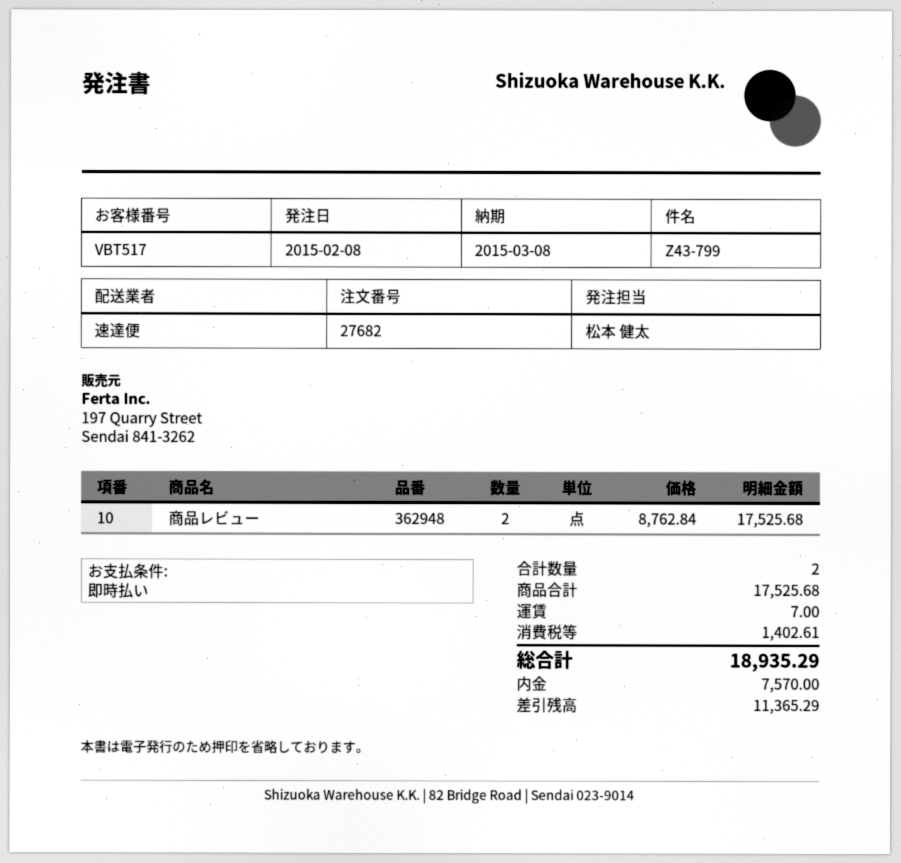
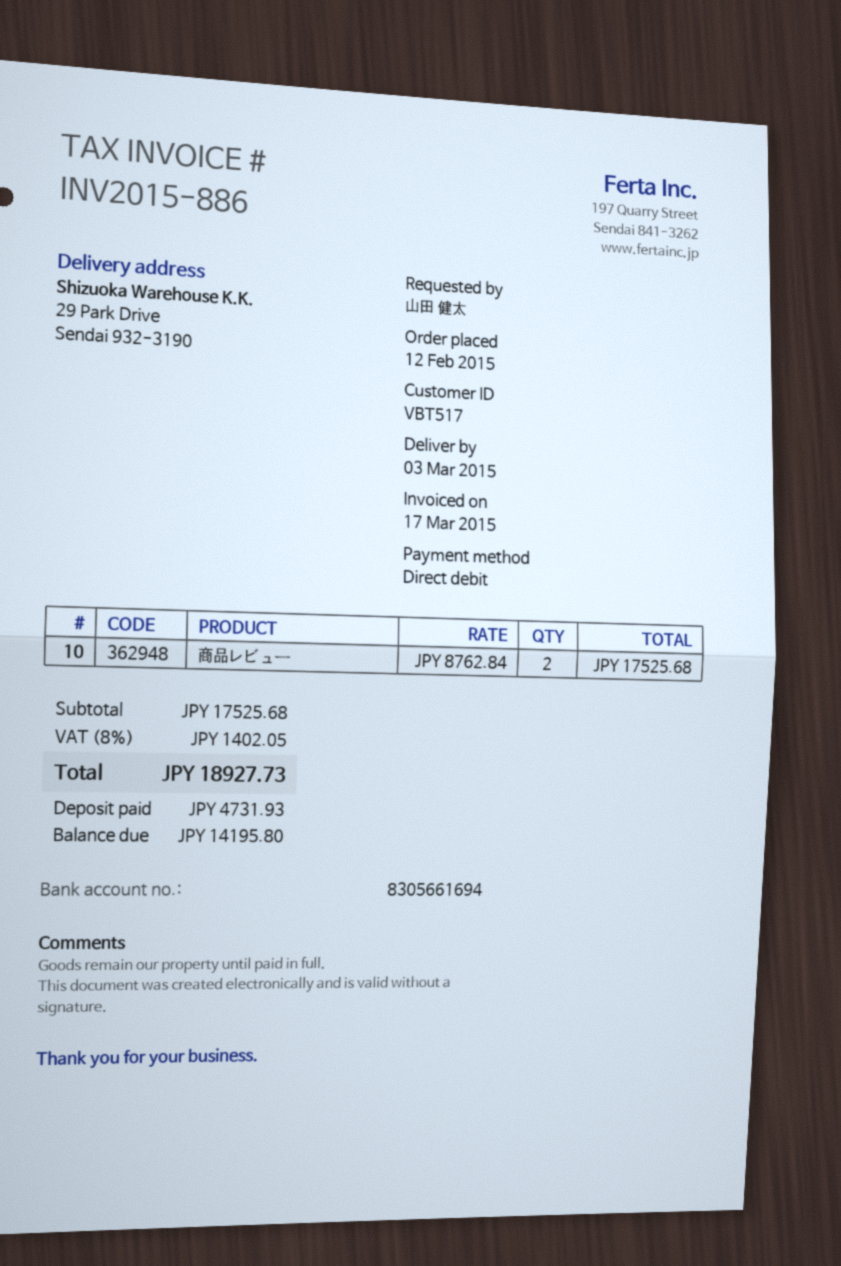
order date: 2015-02-08 -> 2015-02-12
delivery date: 2015-03-08 -> 2015-03-03
ordered by: 松本 健太 -> 山田 健太
shipping: 7.00 -> none
tax: 1402.61 -> 1402.05
total: 18935.29 -> 18927.73
deposit: 7570.00 -> 4731.93
balance: 11365.29 -> 14195.80

